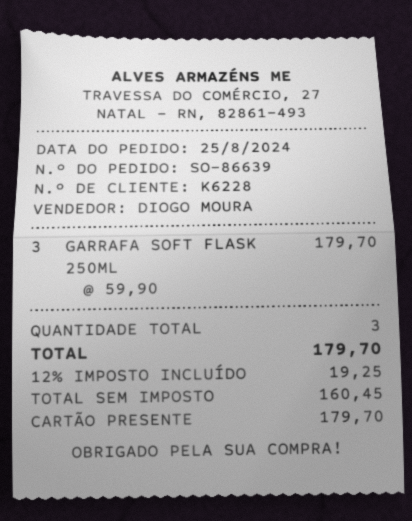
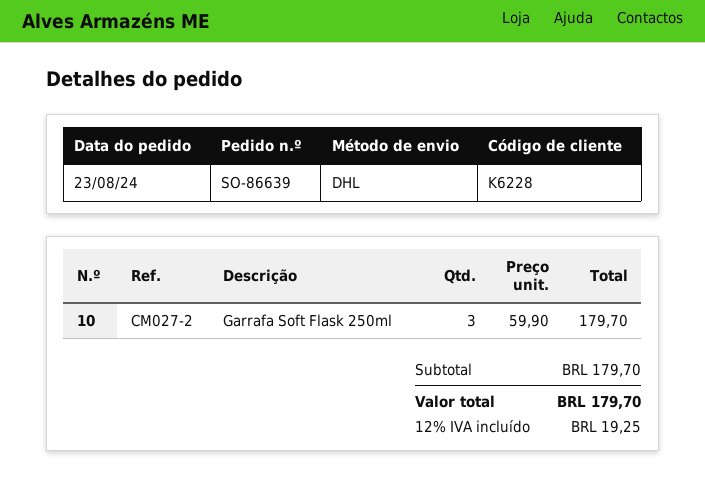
order date: 2024-08-25 -> 2024-08-23

